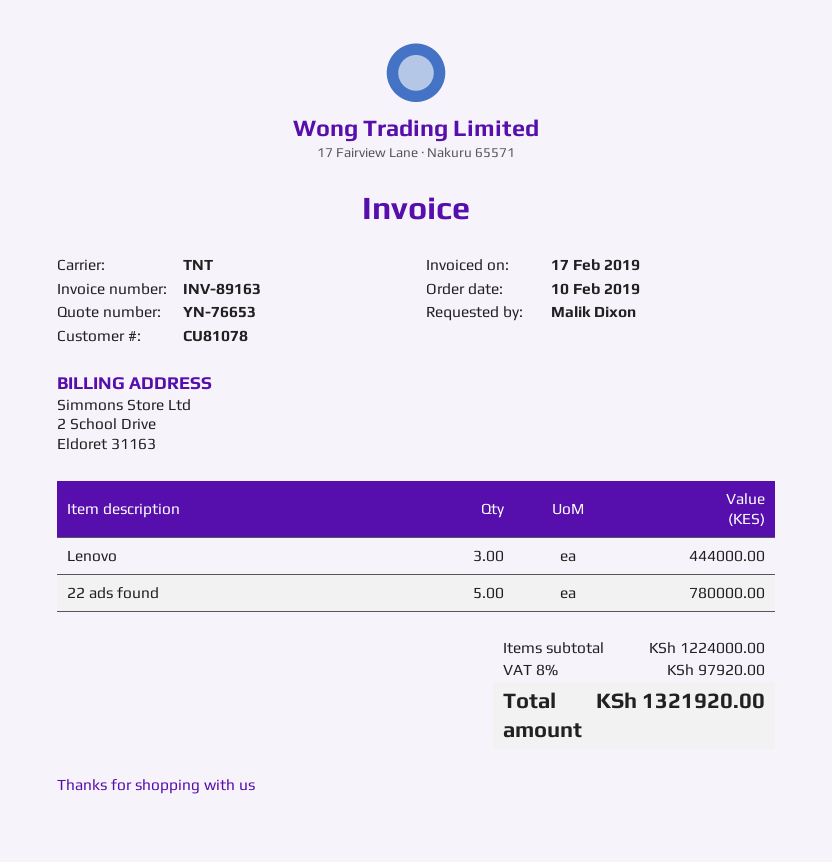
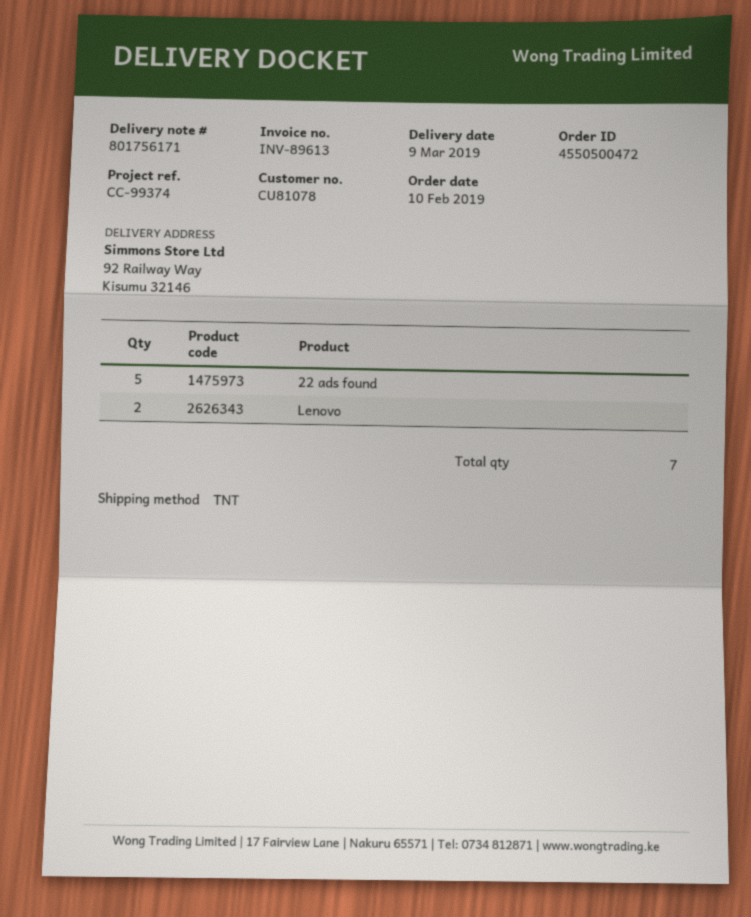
invoice number: INV-89163 -> INV-89613
Lenovo: 3 -> 2

